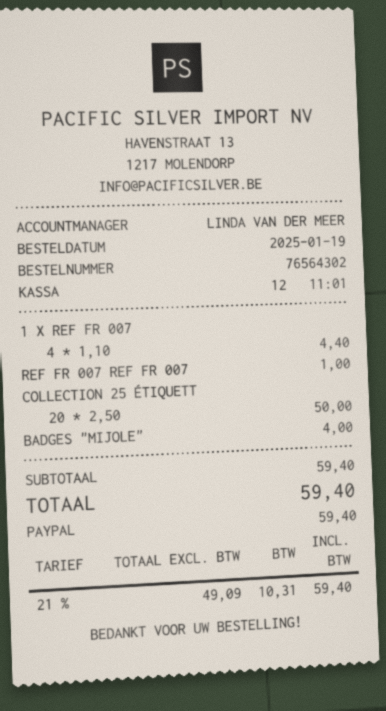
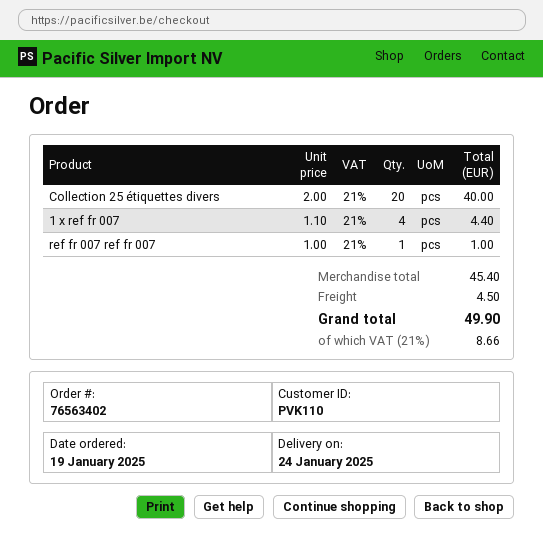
order number: 76564302 -> 76563402
COLLECTION 25 ÉTIQUETT: 20 x 2.50 = 50.00 -> 20 x 2.00 = 40.00
BADGES "MIJOLE": 1 x 4.00 = 4.00 -> none
subtotal: 59.40 -> 45.40
shipping: none -> 4.50
tax: 21% = 10.31 -> 21% = 8.66
total: 59.40 -> 49.90

